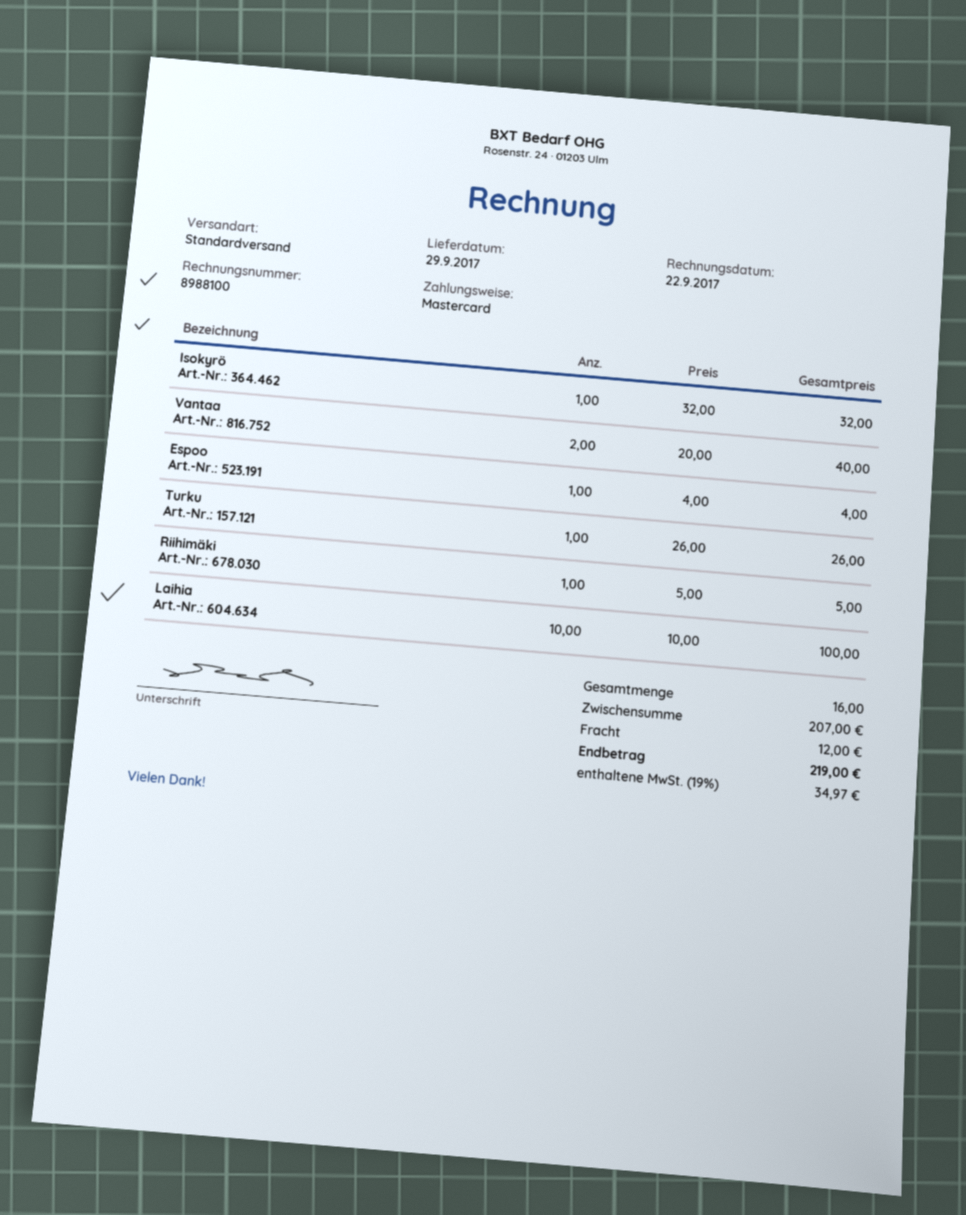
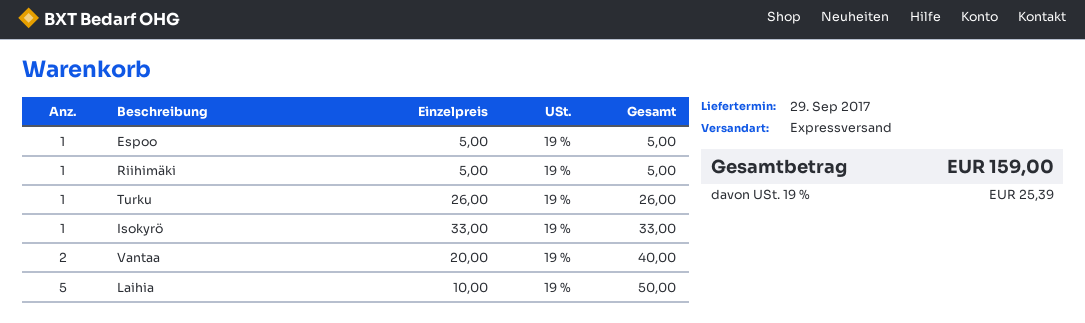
shipping method: standard -> express
Isokyrö: 1 x 32.00 = 32.00 -> 1 x 33.00 = 33.00
Espoo: 1 x 4.00 = 4.00 -> 1 x 5.00 = 5.00
Laihia: 10 x 10.00 = 100.00 -> 5 x 10.00 = 50.00
shipping: 12.00 -> none
tax: 19% = 34.97 -> 19% = 25.39
total: 219.00 -> 159.00

